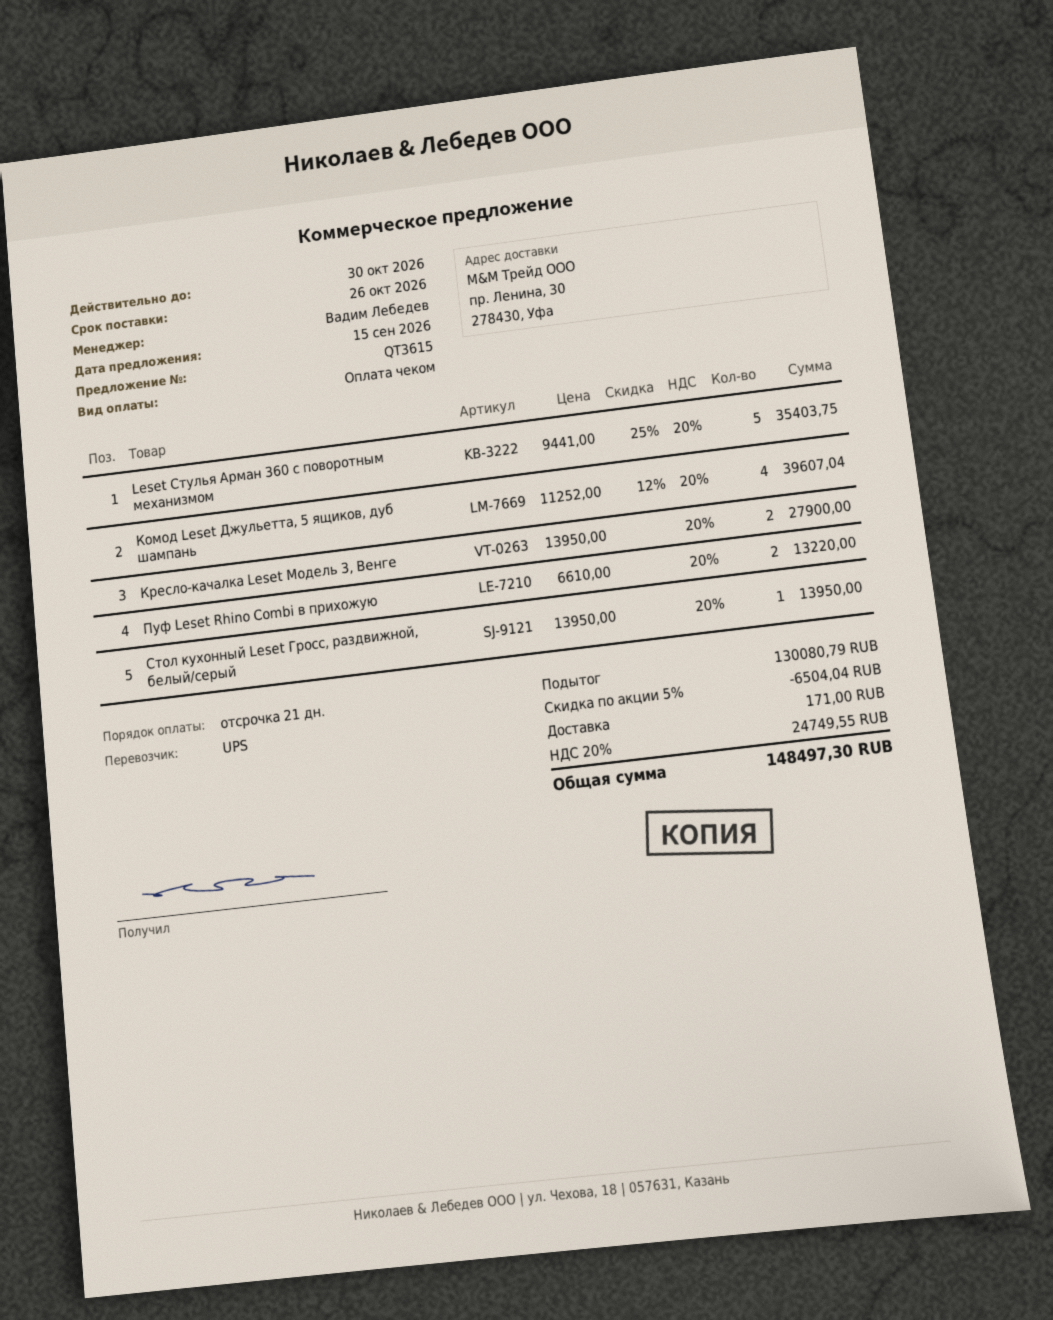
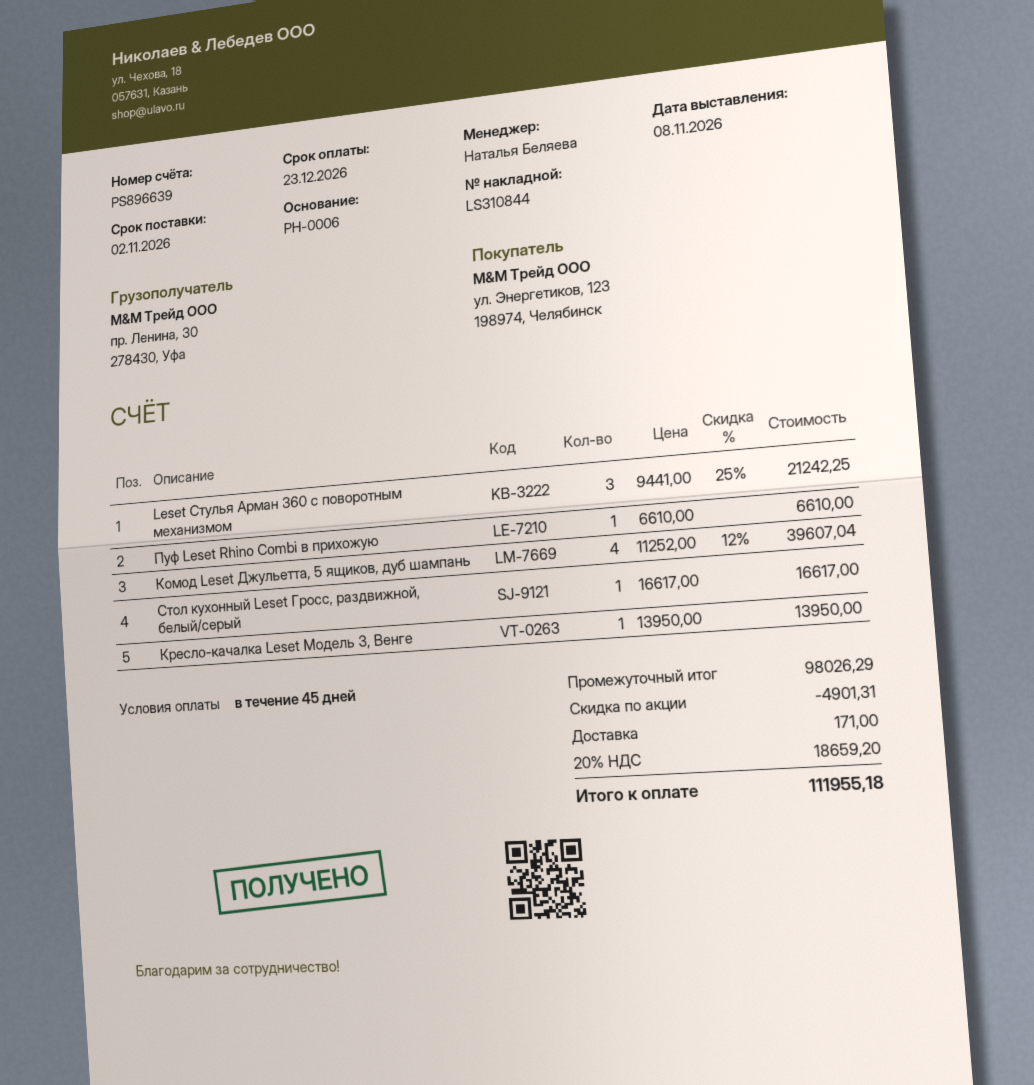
delivery date: 2026-10-26 -> 2026-11-02
payment terms: 21 days -> 45 days
sales rep: Вадим Лебедев -> Наталья Беляева
Leset Стулья Арман 360 с поворотным механизмом: 5 x 9441.00 - 25% = 35403.75 -> 3 x 9441.00 - 25% = 21242.25
Кресло-качалка Leset Модель 3, Венге: 2 x 13950.00 = 27900.00 -> 1 x 13950.00 = 13950.00
Пуф Leset Rhino Combi в прихожую: 2 x 6610.00 = 13220.00 -> 1 x 6610.00 = 6610.00
Стол кухонный Leset Гросс, раздвижной, белый/серый: 1 x 13950.00 = 13950.00 -> 1 x 16617.00 = 16617.00
subtotal: 130080.79 -> 98026.29
discount: 6504.04 -> 4901.31
tax: 20% = 24749.55 -> 20% = 18659.20
total: 148497.30 -> 111955.18

